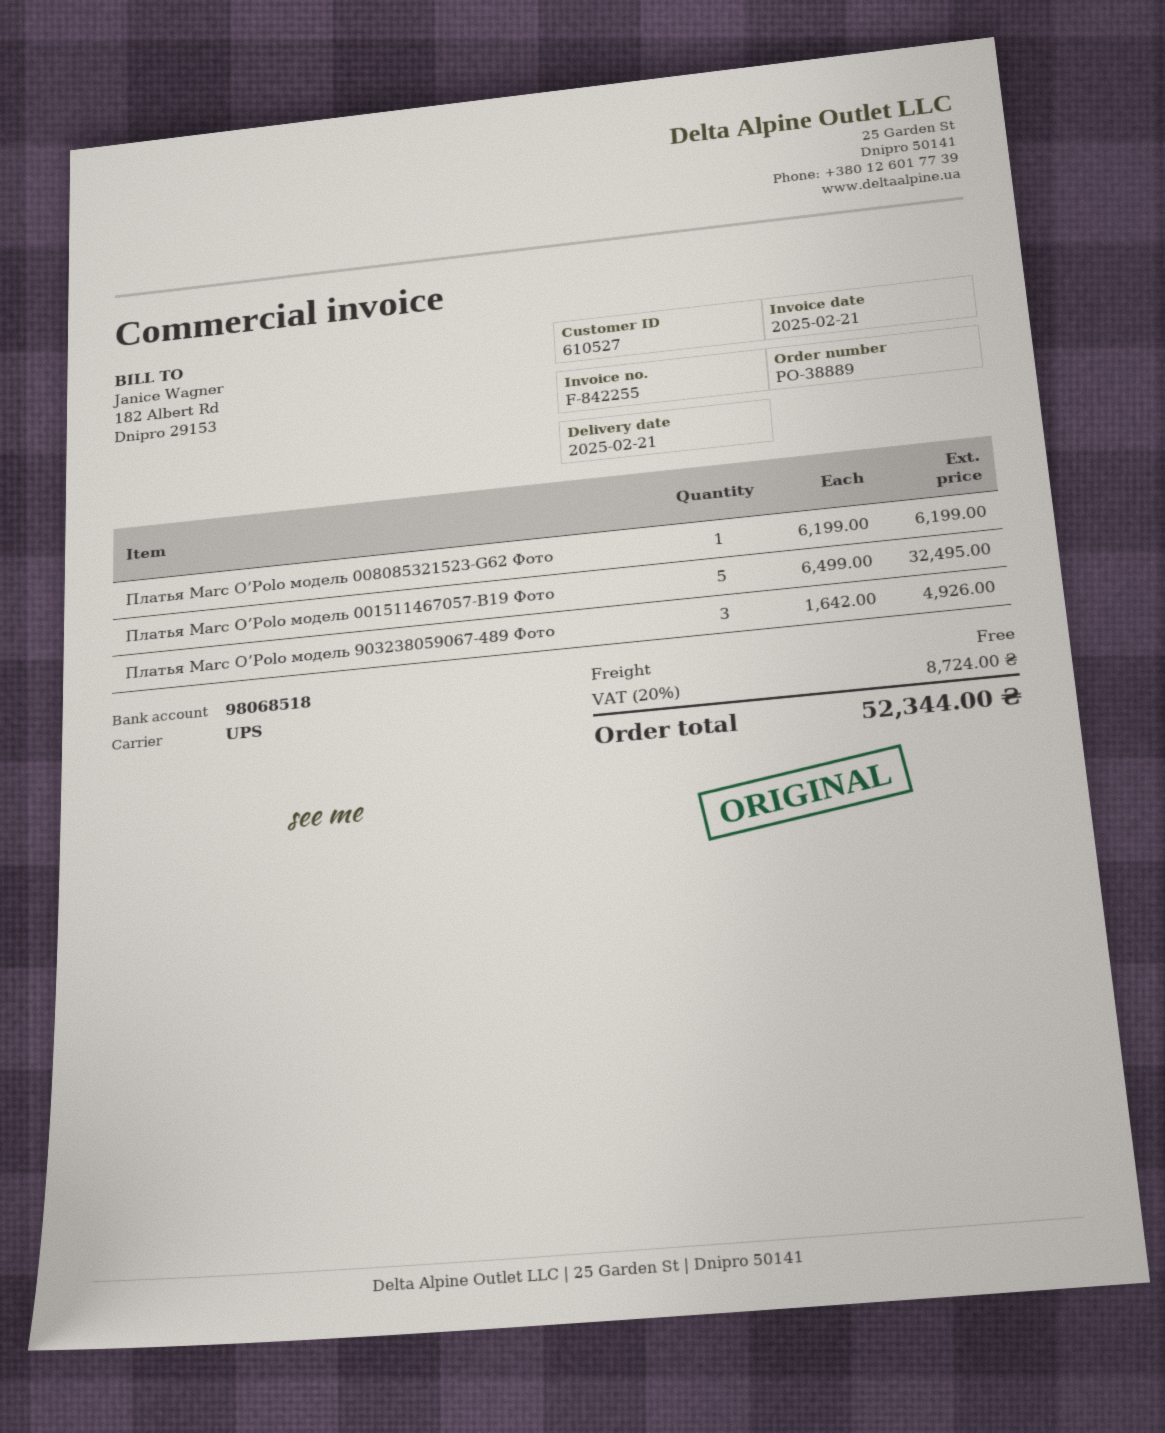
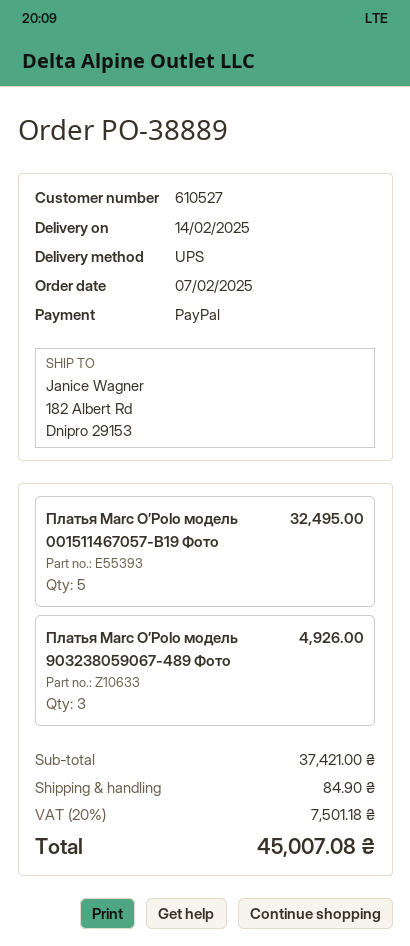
delivery date: 2025-02-21 -> 2025-02-14
Платья Marc O’Polo модель 008085321523-G62 Фото: 1 for 6199.00 -> none
shipping: 0.00 -> 84.90
tax: 20% = 8724.00 -> 20% = 7501.18
total: 52344.00 -> 45007.08

